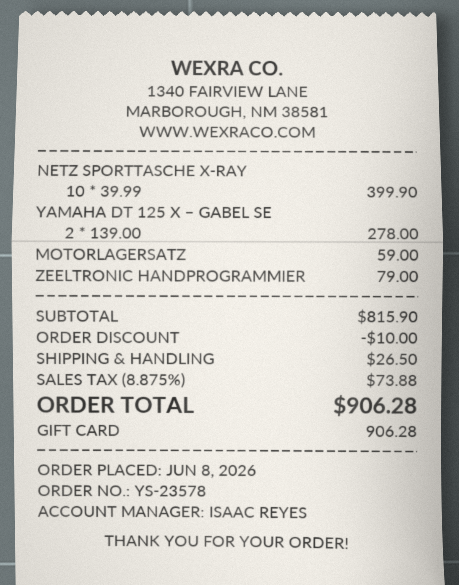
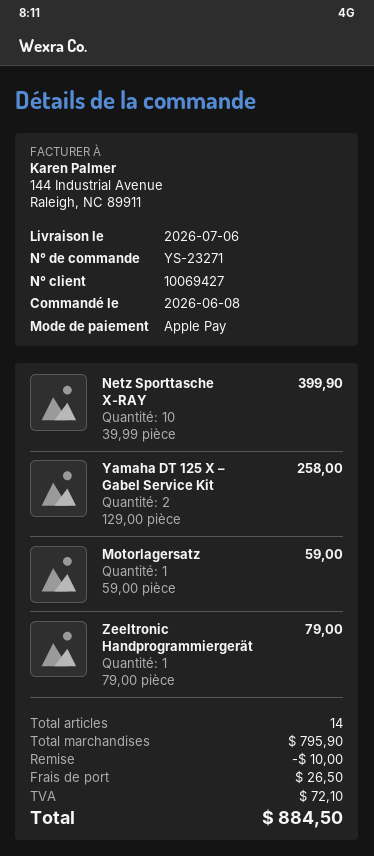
order number: YS-23578 -> YS-23271
payment method: gift card -> Apple Pay
YAMAHA DT 125 X – GABEL SE: 2 x 139.00 = 278.00 -> 2 x 129.00 = 258.00
subtotal: 815.90 -> 795.90
tax: 73.88 -> 72.10
total: 906.28 -> 884.50

